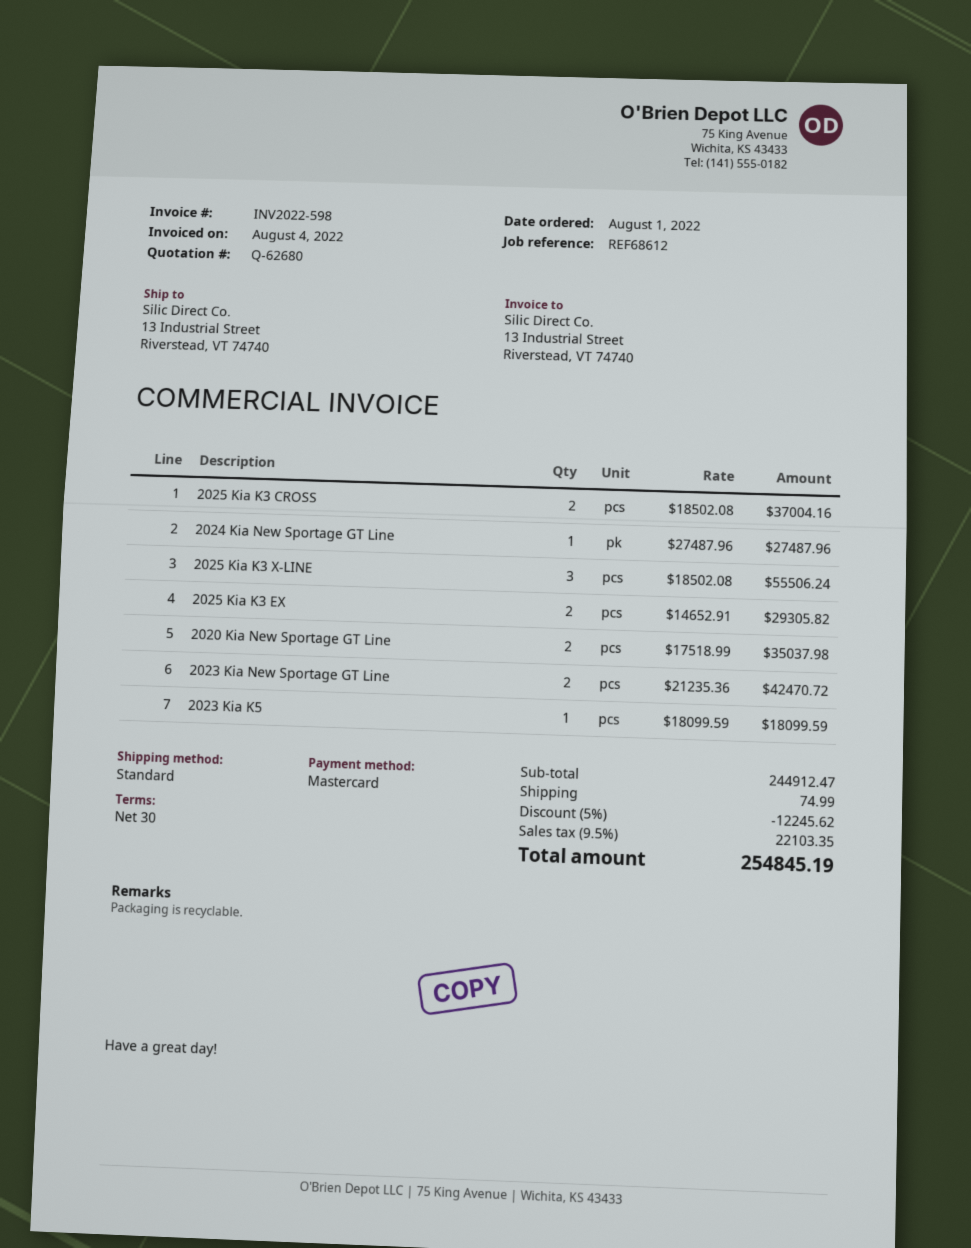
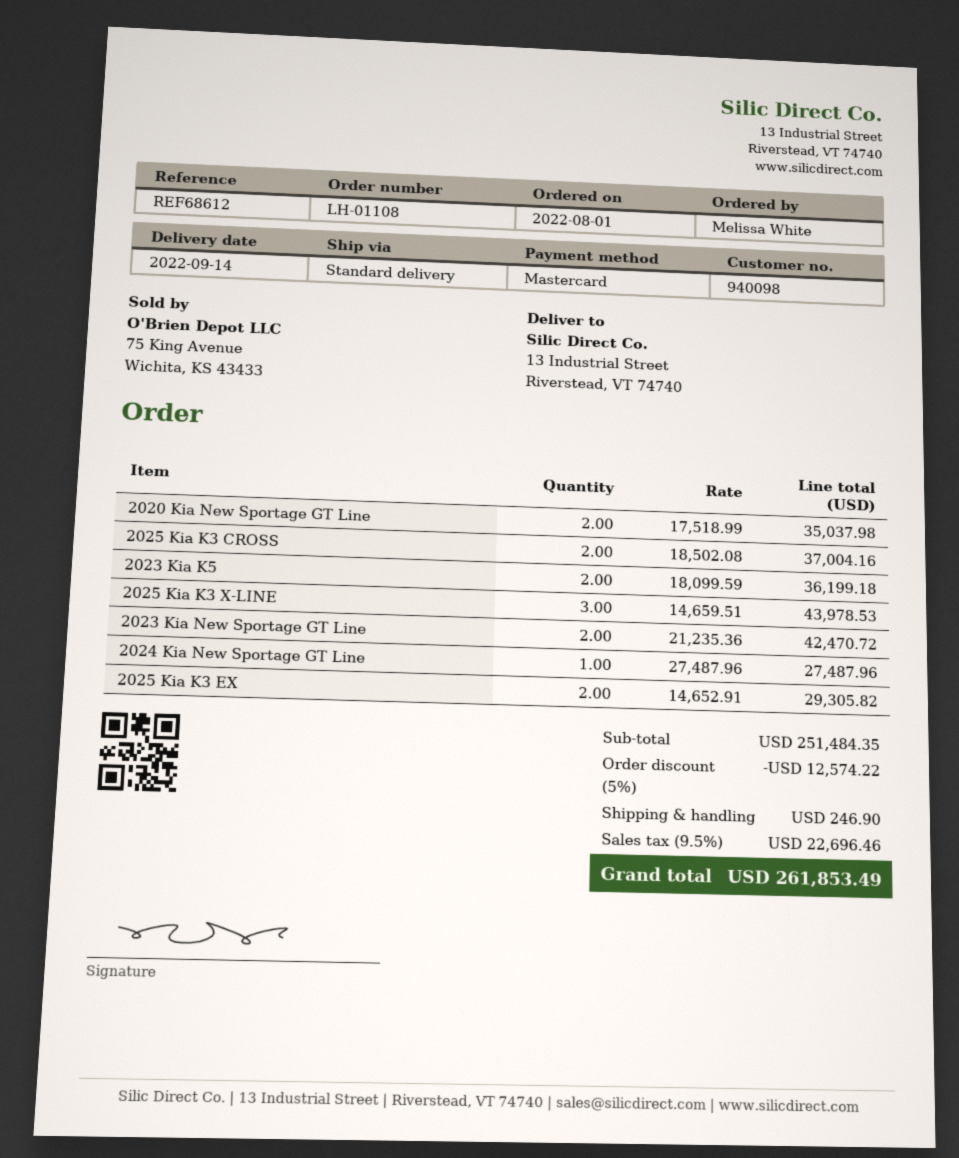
2025 Kia K3 X-LINE: 3 x 18502.08 = 55506.24 -> 3 x 14659.51 = 43978.53
2023 Kia K5: 1 x 18099.59 = 18099.59 -> 2 x 18099.59 = 36199.18
subtotal: 244912.47 -> 251484.35
discount: 5% = 12245.62 -> 5% = 12574.22
shipping: 74.99 -> 246.90
tax: 9.5% = 22103.35 -> 9.5% = 22696.46
total: 254845.19 -> 261853.49

